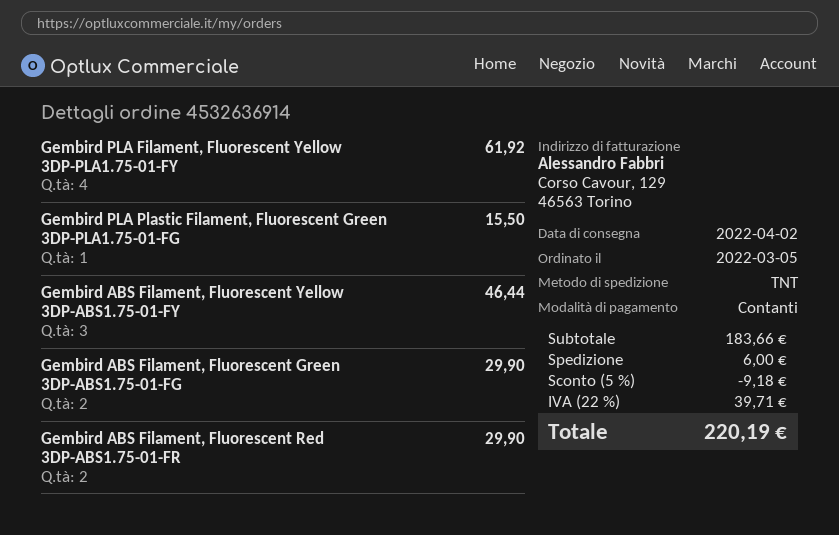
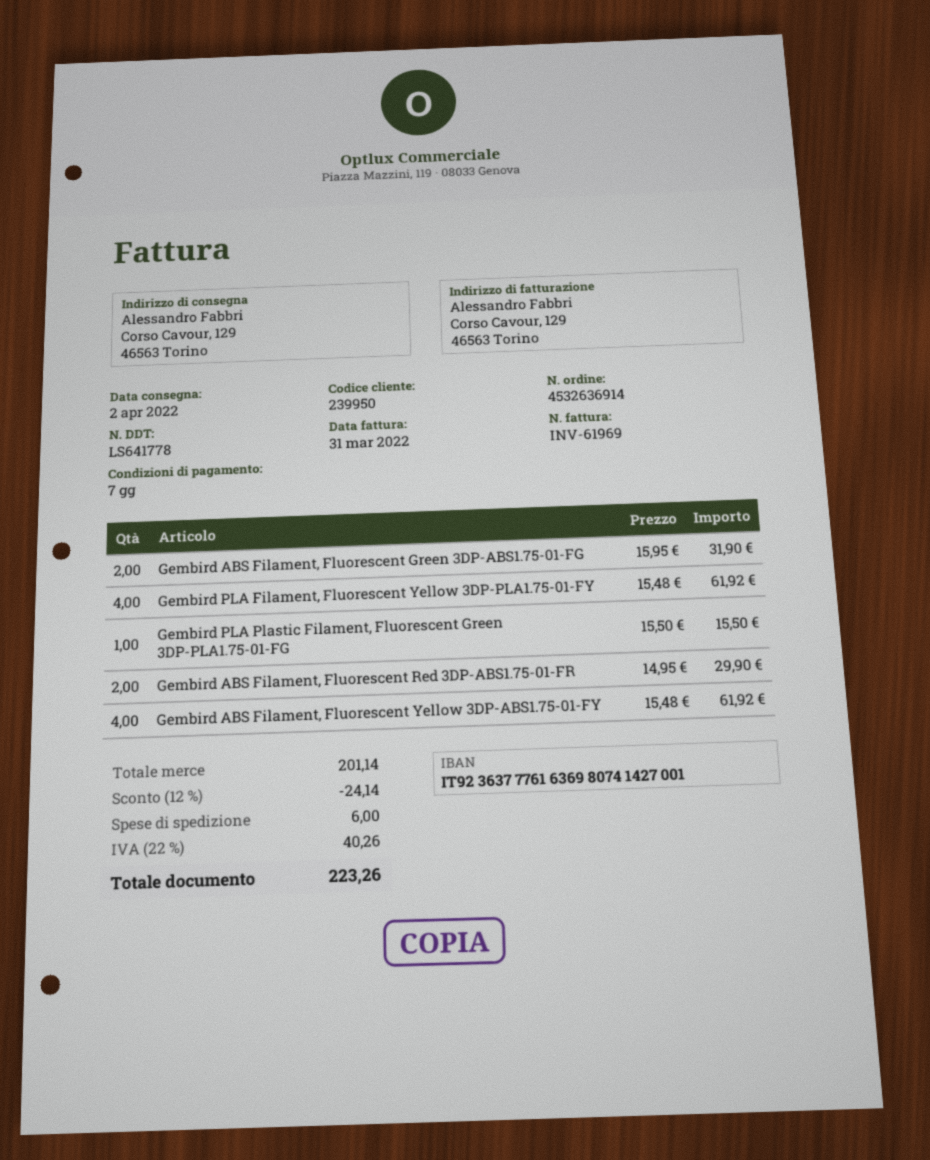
Gembird ABS Filament, Fluorescent Yellow 3DP-ABS1.75-01-FY: 3 for 46.44 -> 4 for 61.92
Gembird ABS Filament, Fluorescent Green 3DP-ABS1.75-01-FG: 2 for 29.90 -> 2 for 31.90
subtotal: 183.66 -> 201.14
discount: 5% = 9.18 -> 12% = 24.14
tax: 22% = 39.71 -> 22% = 40.26
total: 220.19 -> 223.26

